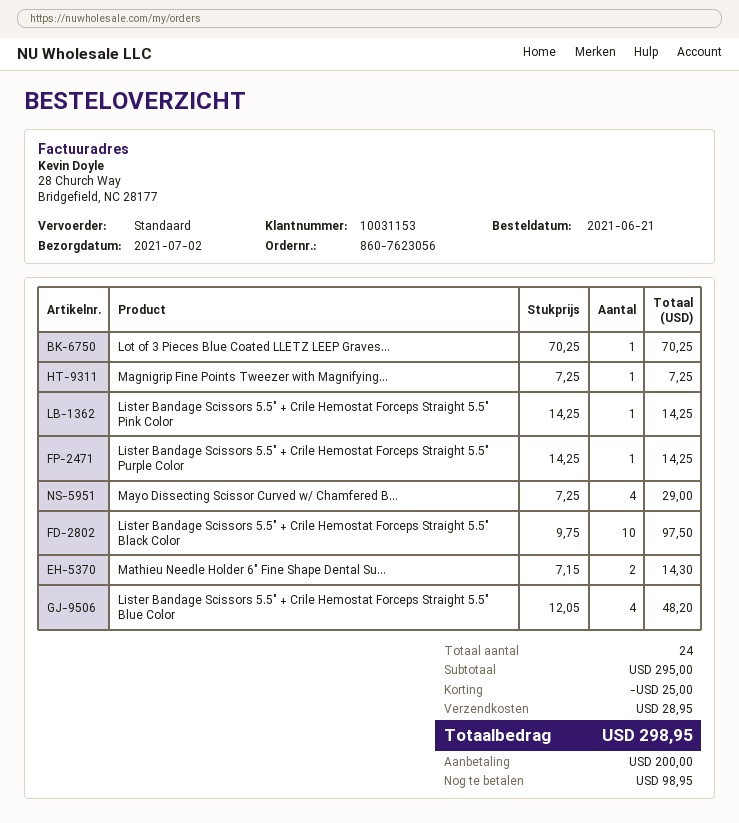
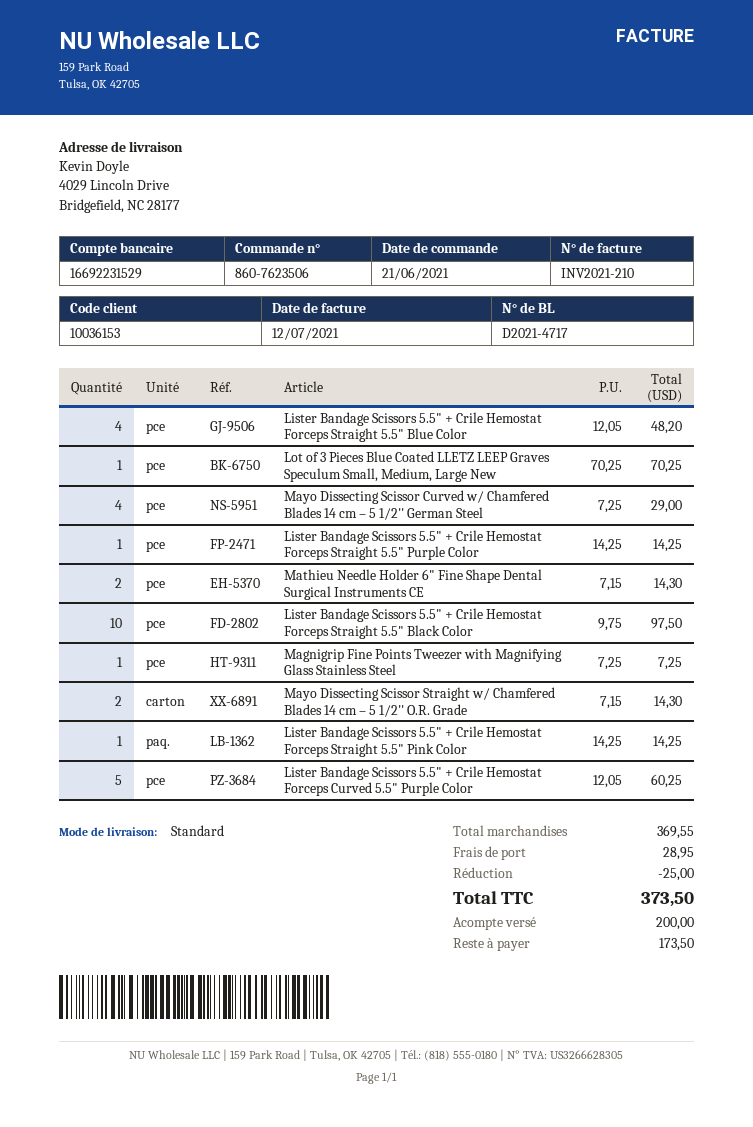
order number: 860-7623056 -> 860-7623506
customer number: 10031153 -> 10036153
Mayo Dissecting Scissor Straight w/ Chamfered Blades 14 cm – 5 1/2'' O.R. Grade: none -> 2 x 7.15 = 14.30
Lister Bandage Scissors 5.5" + Crile Hemostat Forceps Curved 5.5" Purple Color: none -> 5 x 12.05 = 60.25
subtotal: 295.00 -> 369.55
total: 298.95 -> 373.50
balance: 98.95 -> 173.50

